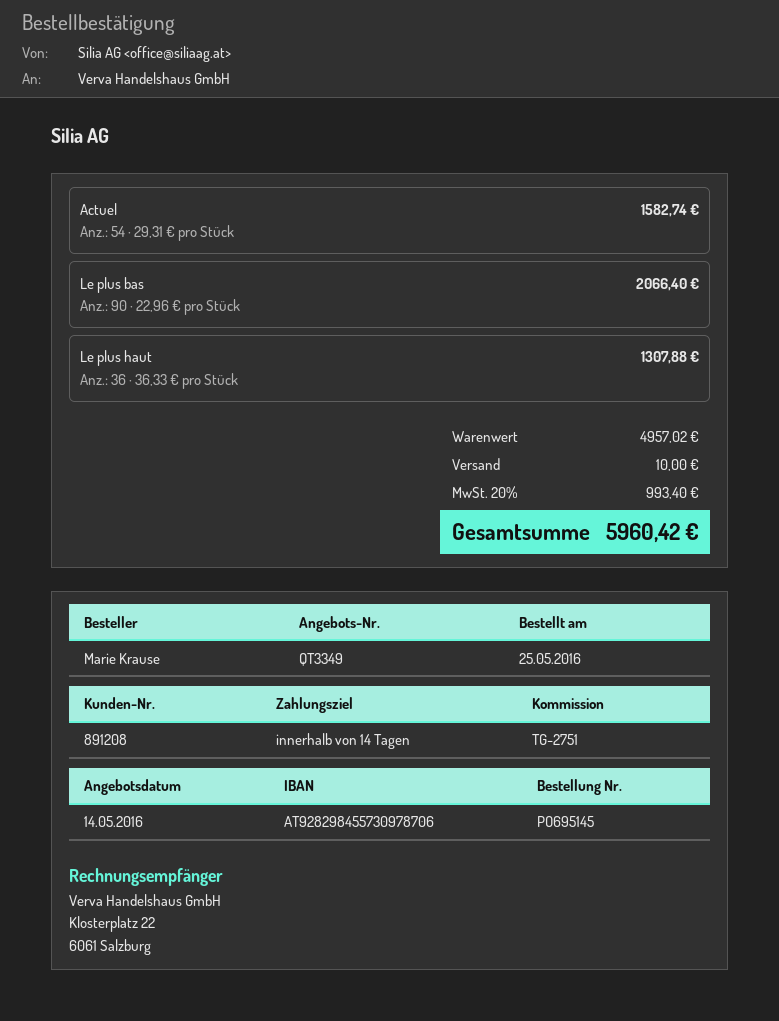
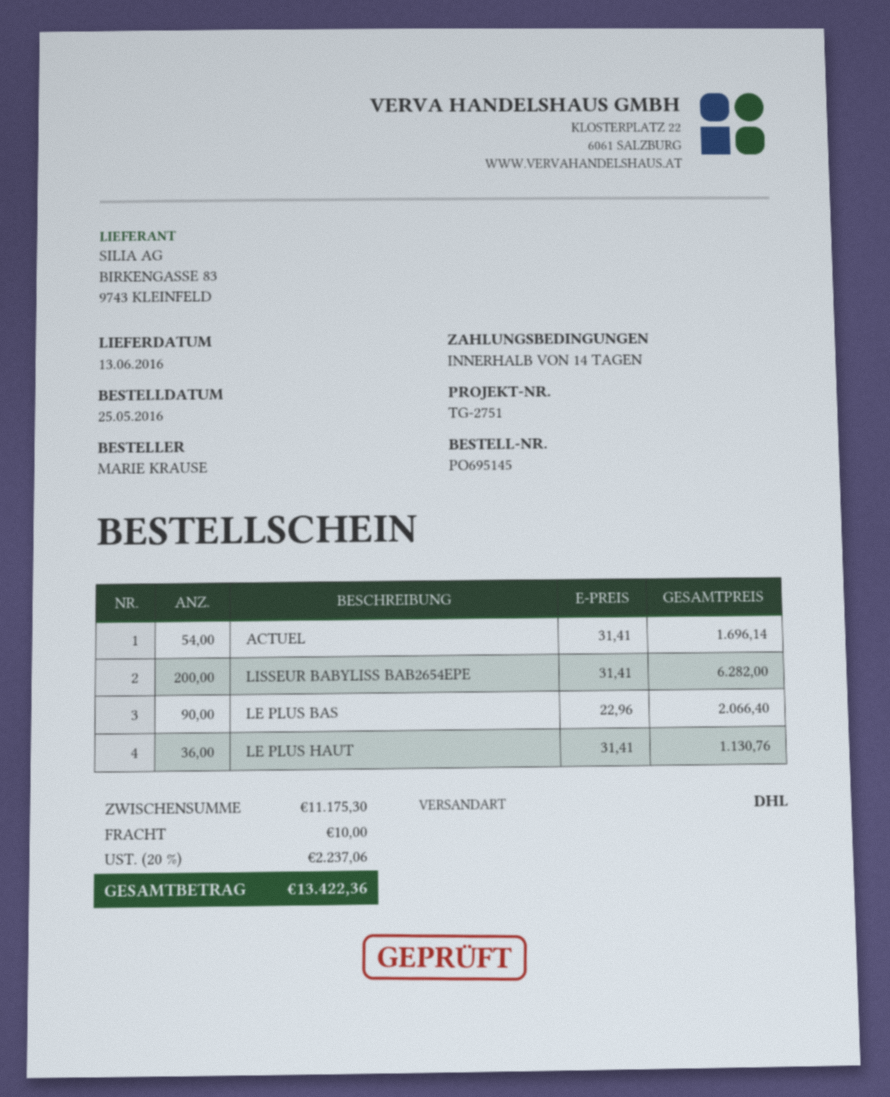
Actuel: 54 x 29.31 = 1582.74 -> 54 x 31.41 = 1696.14
Le plus haut: 36 x 36.33 = 1307.88 -> 36 x 31.41 = 1130.76
LISSEUR BABYLISS BAB2654EPE: none -> 200 x 31.41 = 6282.00
subtotal: 4957.02 -> 11175.30
tax: 20% = 993.40 -> 20% = 2237.06
total: 5960.42 -> 13422.36

